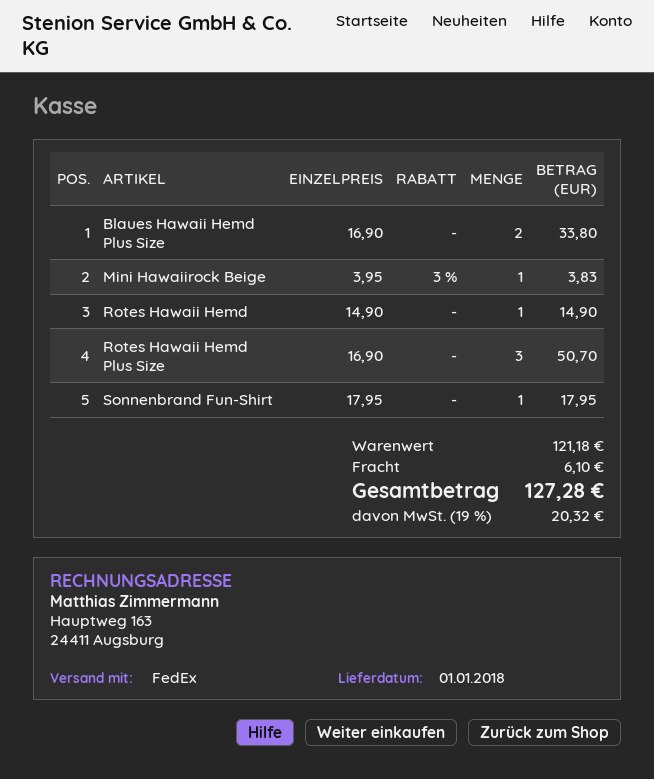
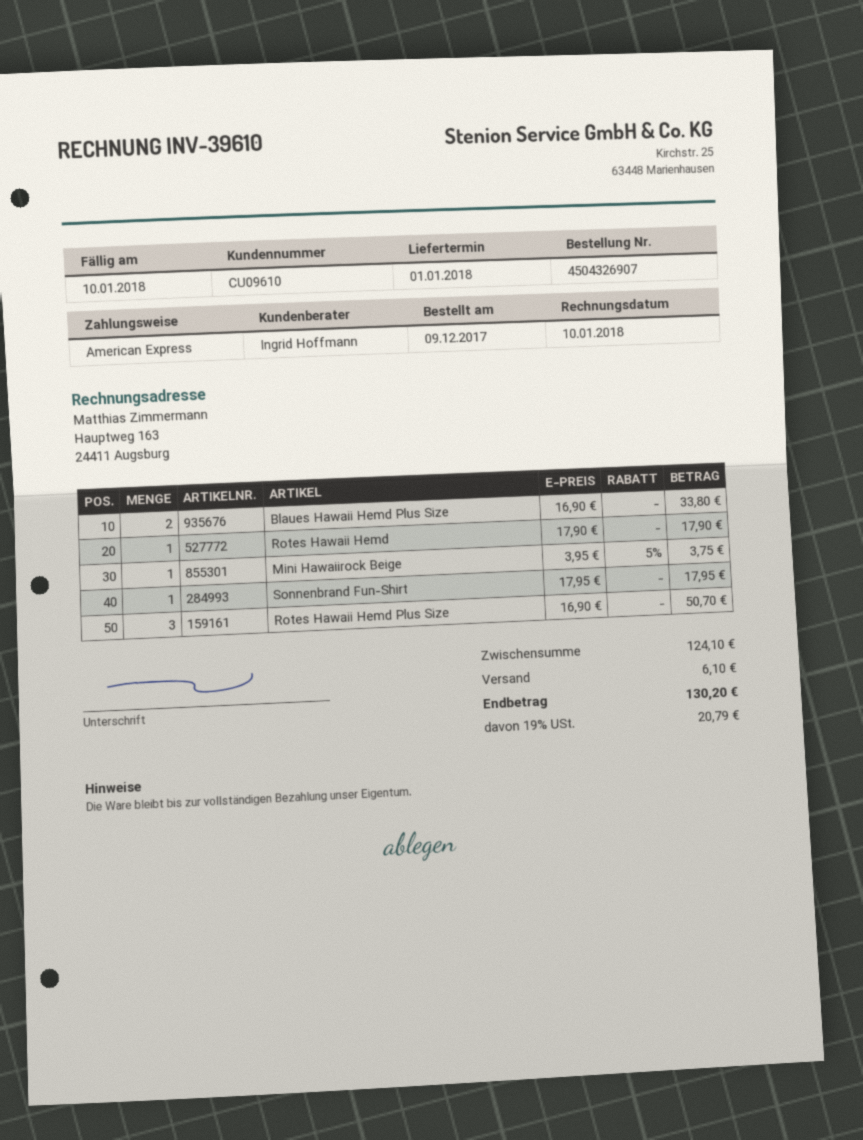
Mini Hawaiirock Beige: 1 x 3.95 - 3% = 3.83 -> 1 x 3.95 - 5% = 3.75
Rotes Hawaii Hemd: 1 x 14.90 = 14.90 -> 1 x 17.90 = 17.90
subtotal: 121.18 -> 124.10
tax: 19% = 20.32 -> 19% = 20.79
total: 127.28 -> 130.20

